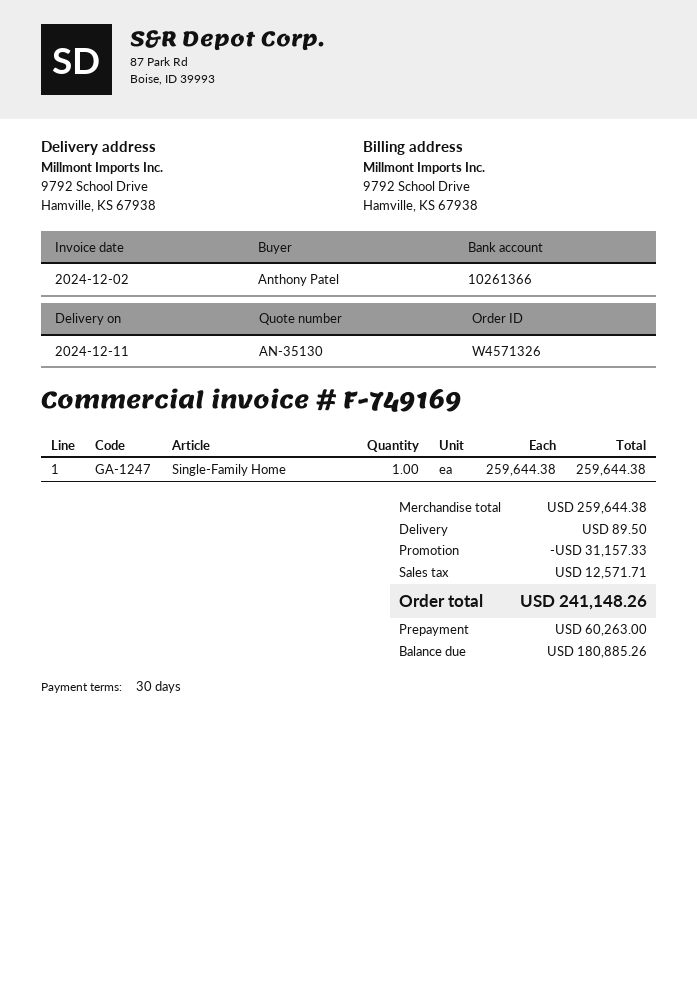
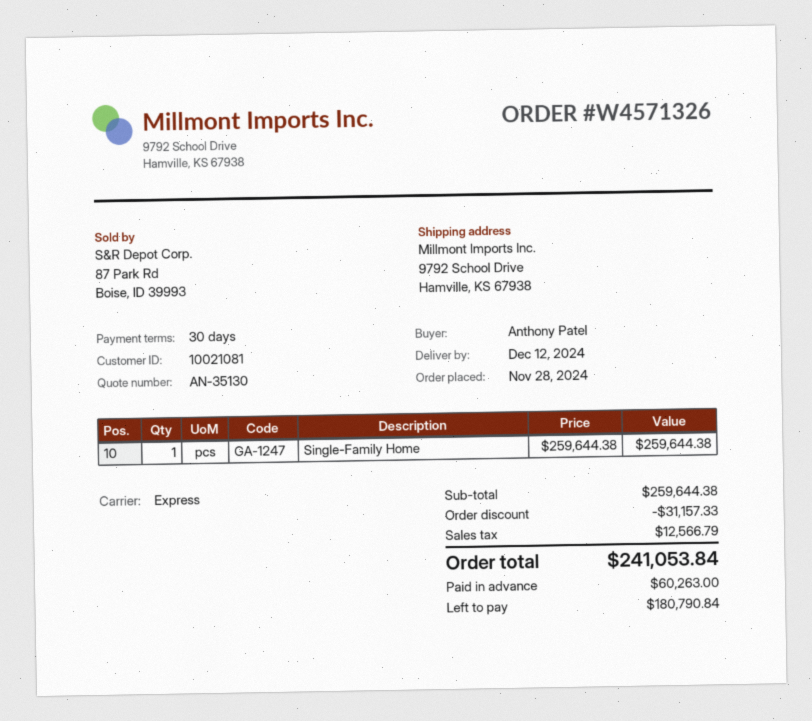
delivery date: 2024-12-11 -> 2024-12-12
shipping: 89.50 -> none
tax: 12571.71 -> 12566.79
total: 241148.26 -> 241053.84
balance: 180885.26 -> 180790.84

